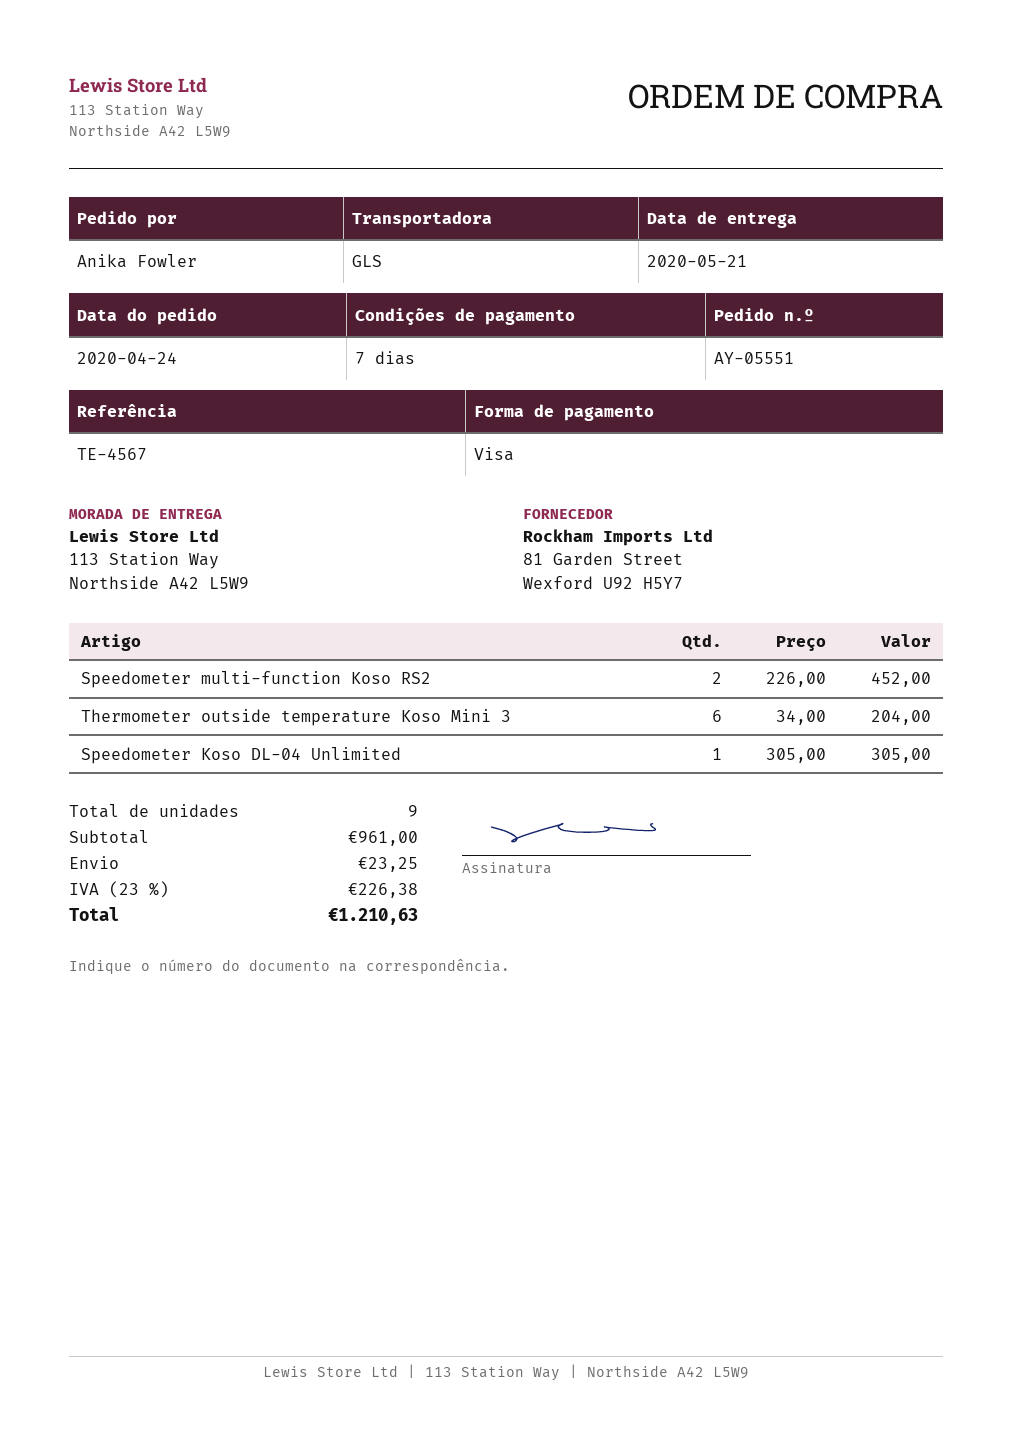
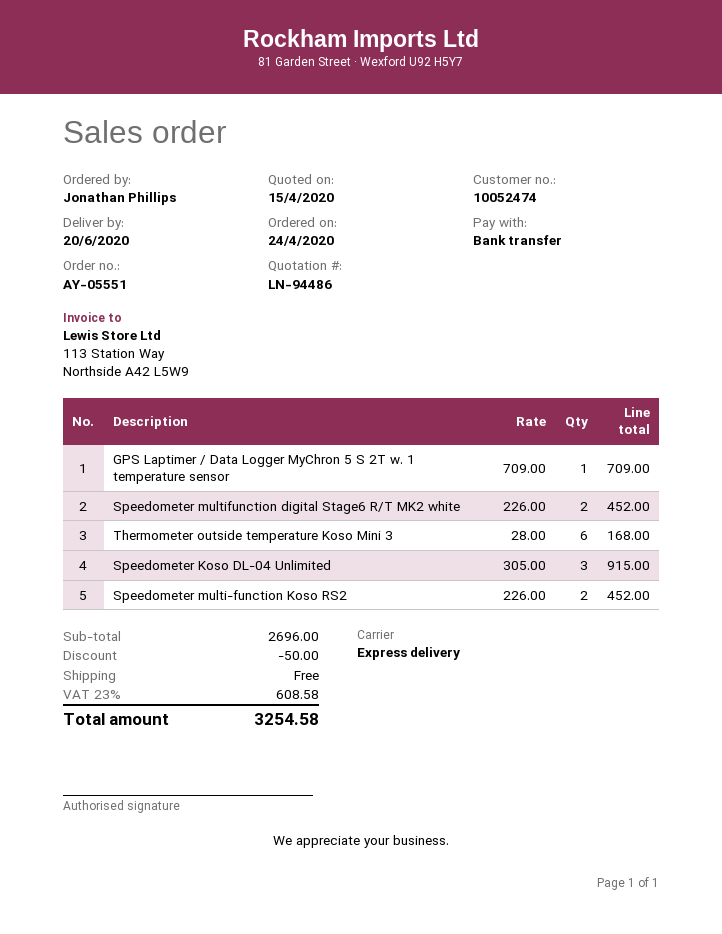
delivery date: 2020-05-21 -> 2020-06-20
ordered by: Anika Fowler -> Jonathan Phillips
payment method: Visa -> bank transfer
shipping method: GLS -> express
Thermometer outside temperature Koso Mini 3: 6 x 34.00 = 204.00 -> 6 x 28.00 = 168.00
Speedometer Koso DL-04 Unlimited: 1 x 305.00 = 305.00 -> 3 x 305.00 = 915.00
GPS Laptimer / Data Logger MyChron 5 S 2T w. 1 temperature sensor: none -> 1 x 709.00 = 709.00
Speedometer multifunction digital Stage6 R/T MK2 white: none -> 2 x 226.00 = 452.00
subtotal: 961.00 -> 2696.00
discount: none -> 50.00
shipping: 23.25 -> 0.00
tax: 23% = 226.38 -> 23% = 608.58
total: 1210.63 -> 3254.58

